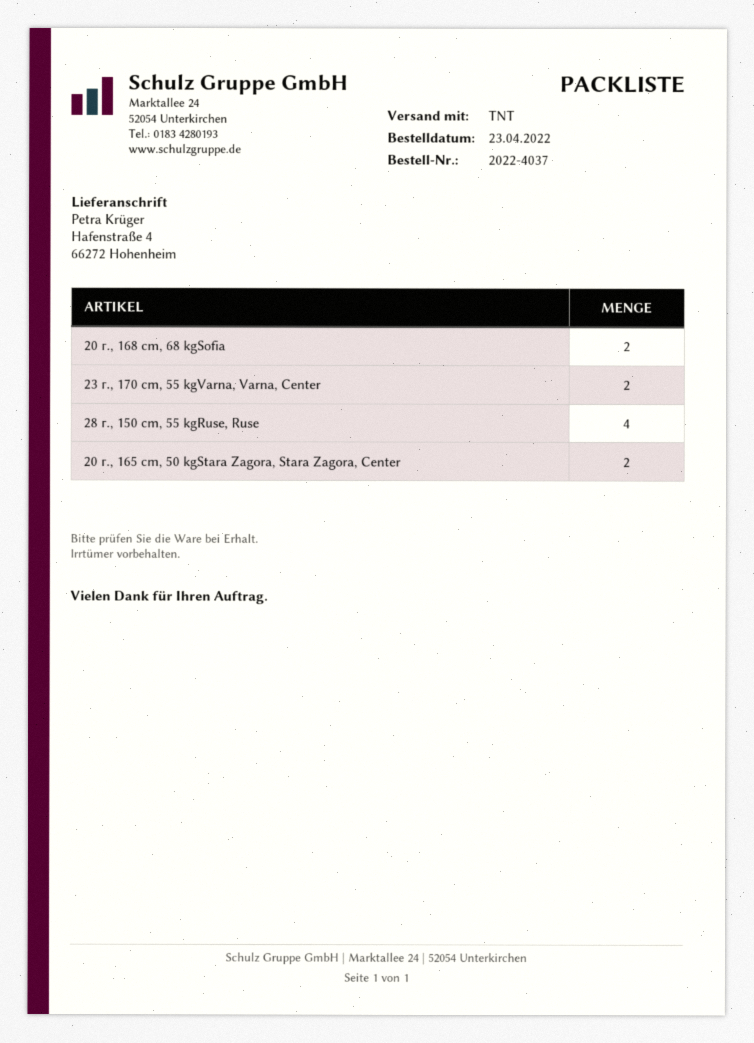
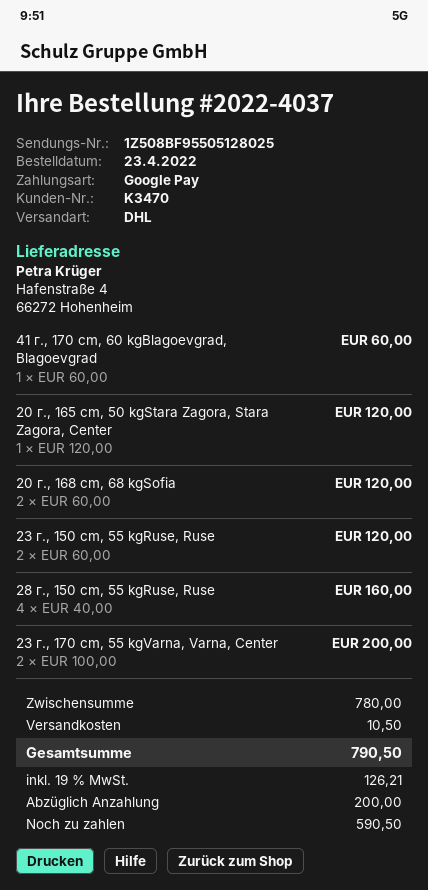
shipping method: TNT -> DHL
20 г., 165 cm, 50 kgStara Zagora, Stara Zagora, Center: 2 -> 1
41 г., 170 cm, 60 kgBlagoevgrad, Blagoevgrad: none -> 1
23 г., 150 cm, 55 kgRuse, Ruse: none -> 2

